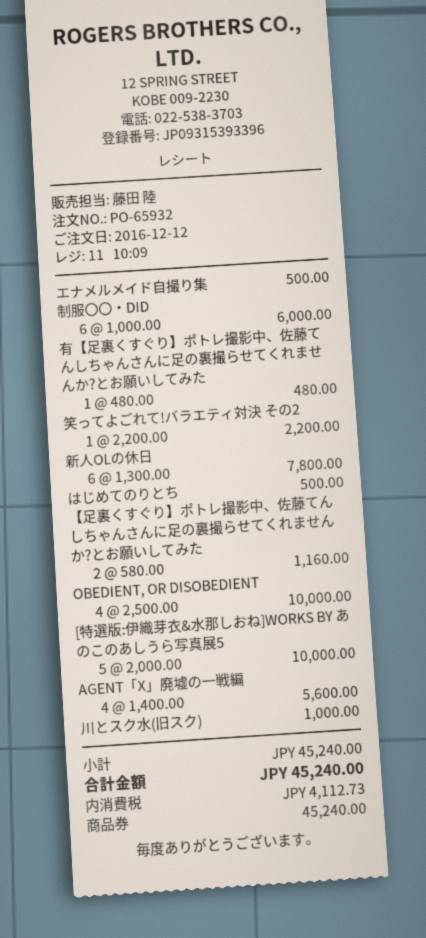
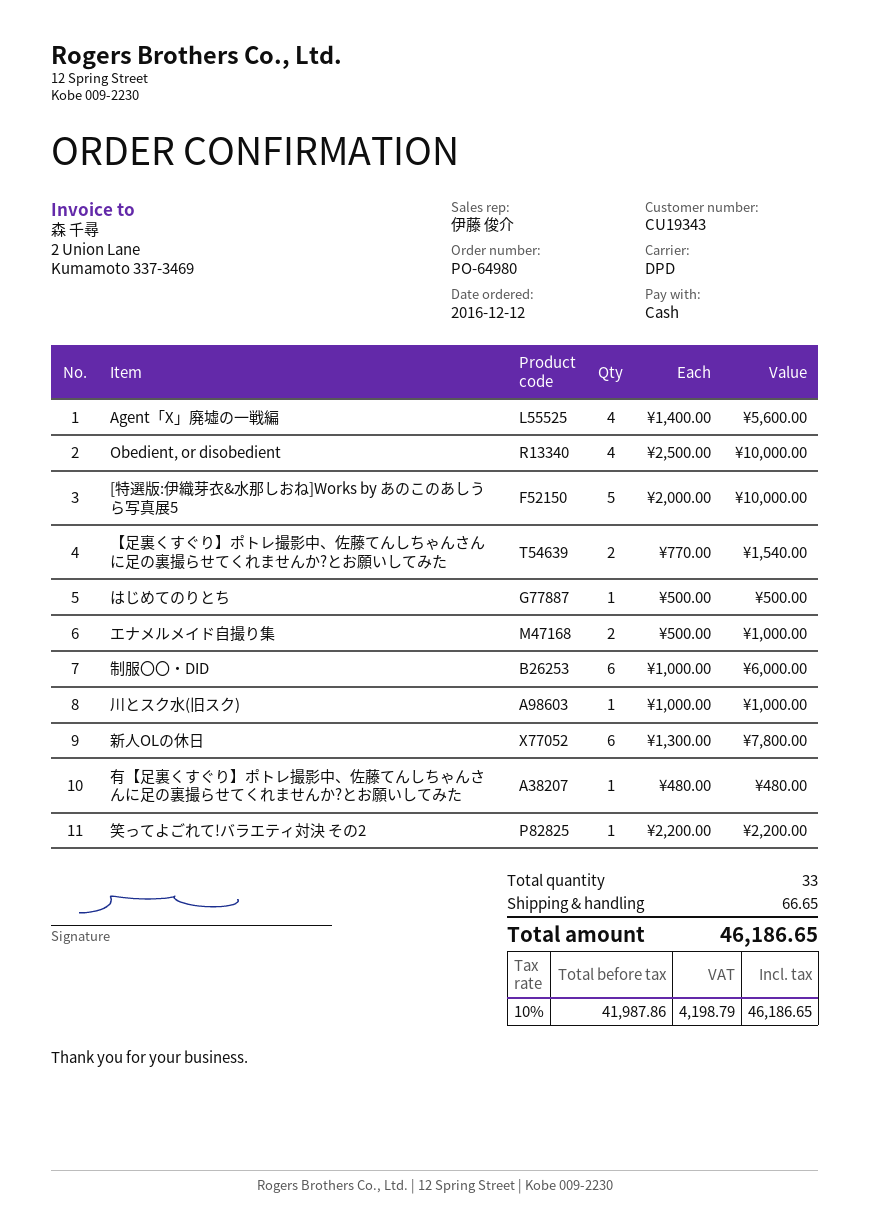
order number: PO-65932 -> PO-64980
sales rep: 藤田 陸 -> 伊藤 俊介
payment method: gift card -> cash
エナメルメイド自撮り集: 1 x 500.00 = 500.00 -> 2 x 500.00 = 1000.00
【足裏くすぐり】ポトレ撮影中、佐藤てんしちゃんさんに足の裏撮らせてくれませんか?とお願いしてみた: 2 x 580.00 = 1160.00 -> 2 x 770.00 = 1540.00
shipping: none -> 66.65
tax: 4112.73 -> 4198.79
total: 45240.00 -> 46186.65

